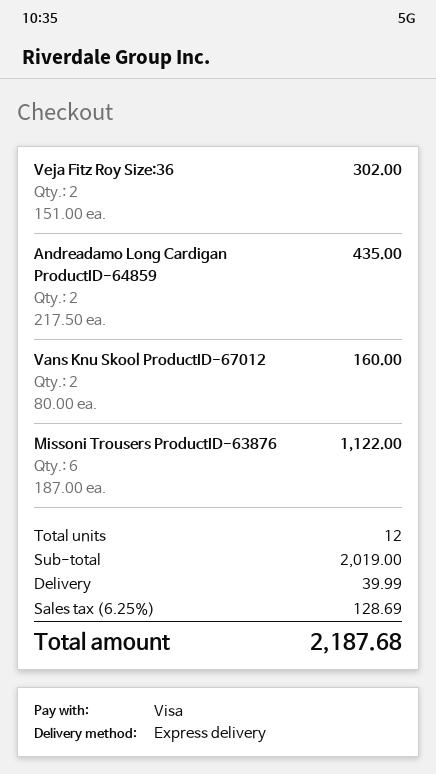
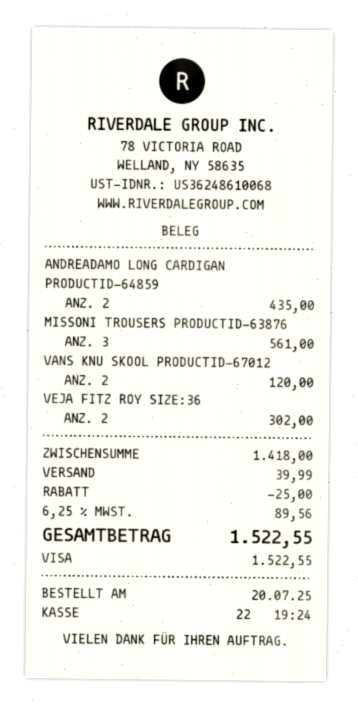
Vans Knu Skool ProductID-67012: 2 for 160.00 -> 2 for 120.00
Missoni Trousers ProductID-63876: 6 for 1122.00 -> 3 for 561.00
subtotal: 2019.00 -> 1418.00
discount: none -> 25.00
tax: 6.25% = 128.69 -> 6.25% = 89.56
total: 2187.68 -> 1522.55

